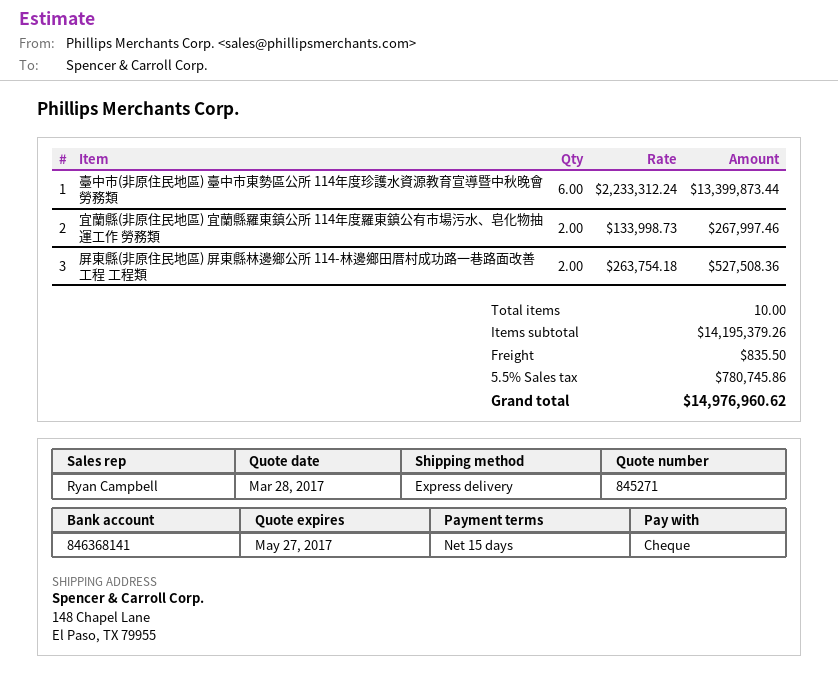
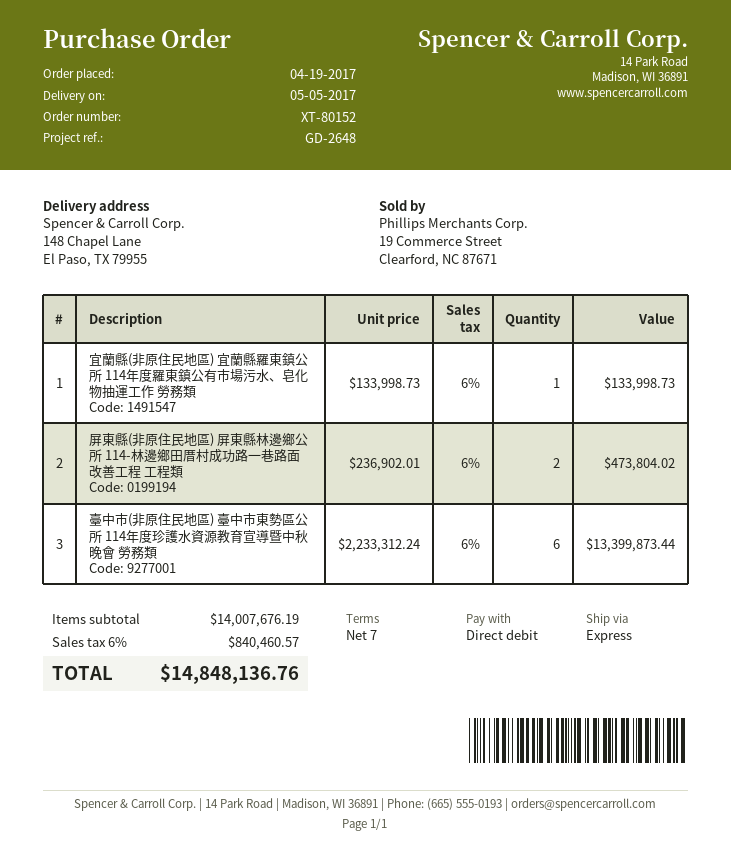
payment terms: 15 days -> 7 days
payment method: cheque -> direct debit
宜蘭縣(非原住民地區) 宜蘭縣羅東鎮公所 114年度羅東鎮公有市場污水、皂化物抽運工作 勞務類: 2 x 133998.73 = 267997.46 -> 1 x 133998.73 = 133998.73
屏東縣(非原住民地區) 屏東縣林邊鄉公所 114-林邊鄉田厝村成功路一巷路面改善工程 工程類: 2 x 263754.18 = 527508.36 -> 2 x 236902.01 = 473804.02
subtotal: 14195379.26 -> 14007676.19
shipping: 835.50 -> none
tax: 5.5% = 780745.86 -> 6% = 840460.57
total: 14976960.62 -> 14848136.76

